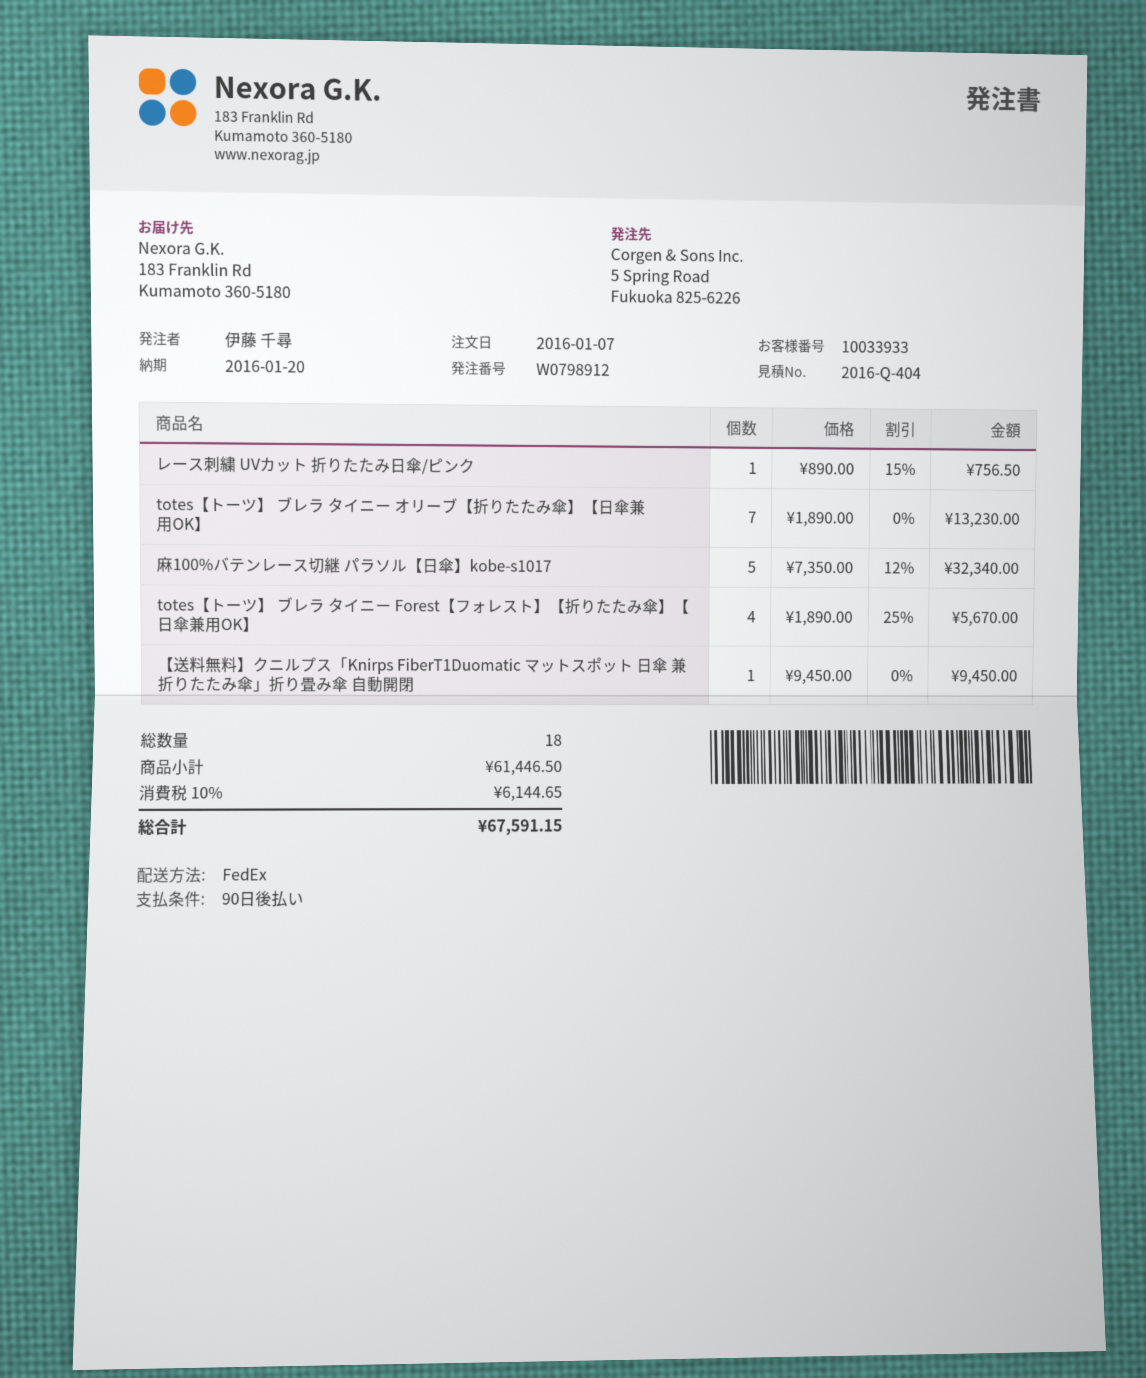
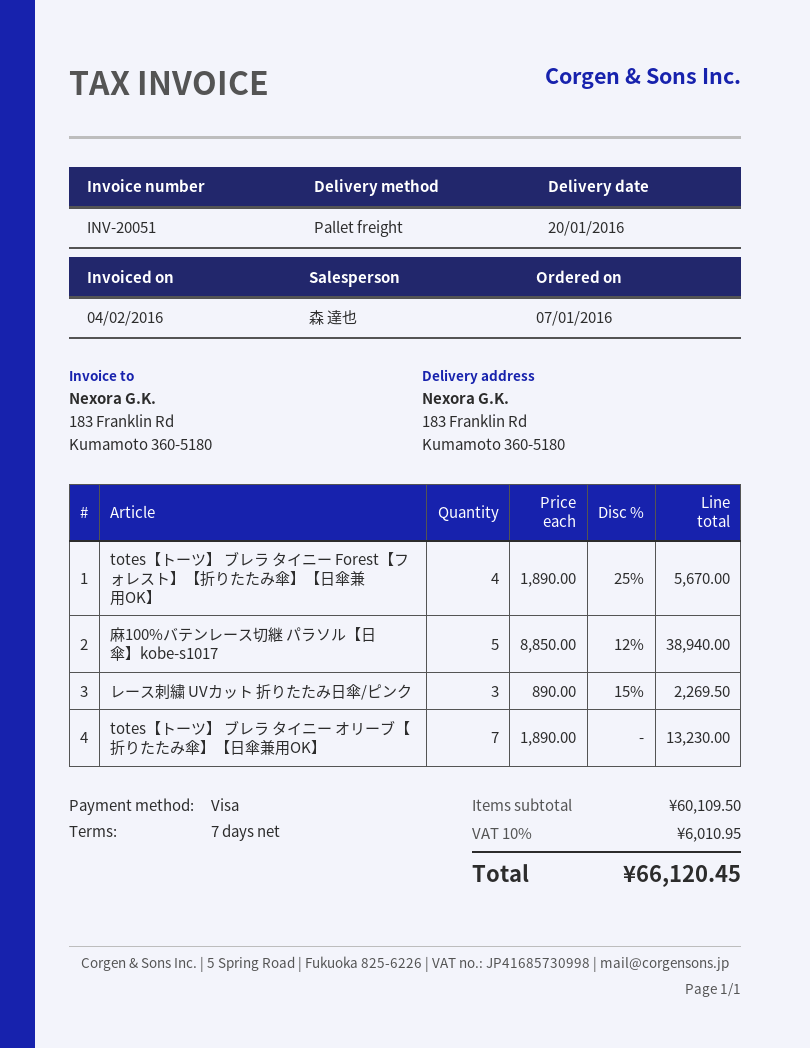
payment terms: 90 days -> 7 days
shipping method: FedEx -> pallet freight
レース刺繍 UVカット 折りたたみ日傘/ピンク: 1 x 890.00 - 15% = 756.50 -> 3 x 890.00 - 15% = 2269.50
麻100%バテンレース切継 パラソル【日傘】kobe-s1017: 5 x 7350.00 - 12% = 32340.00 -> 5 x 8850.00 - 12% = 38940.00
【送料無料】クニルプス「Knirps FiberT1Duomatic マットスポット 日傘 兼 折りたたみ傘」折り畳み傘 自動開閉: 1 x 9450.00 = 9450.00 -> none
subtotal: 61446.50 -> 60109.50
tax: 10% = 6144.65 -> 10% = 6010.95
total: 67591.15 -> 66120.45

